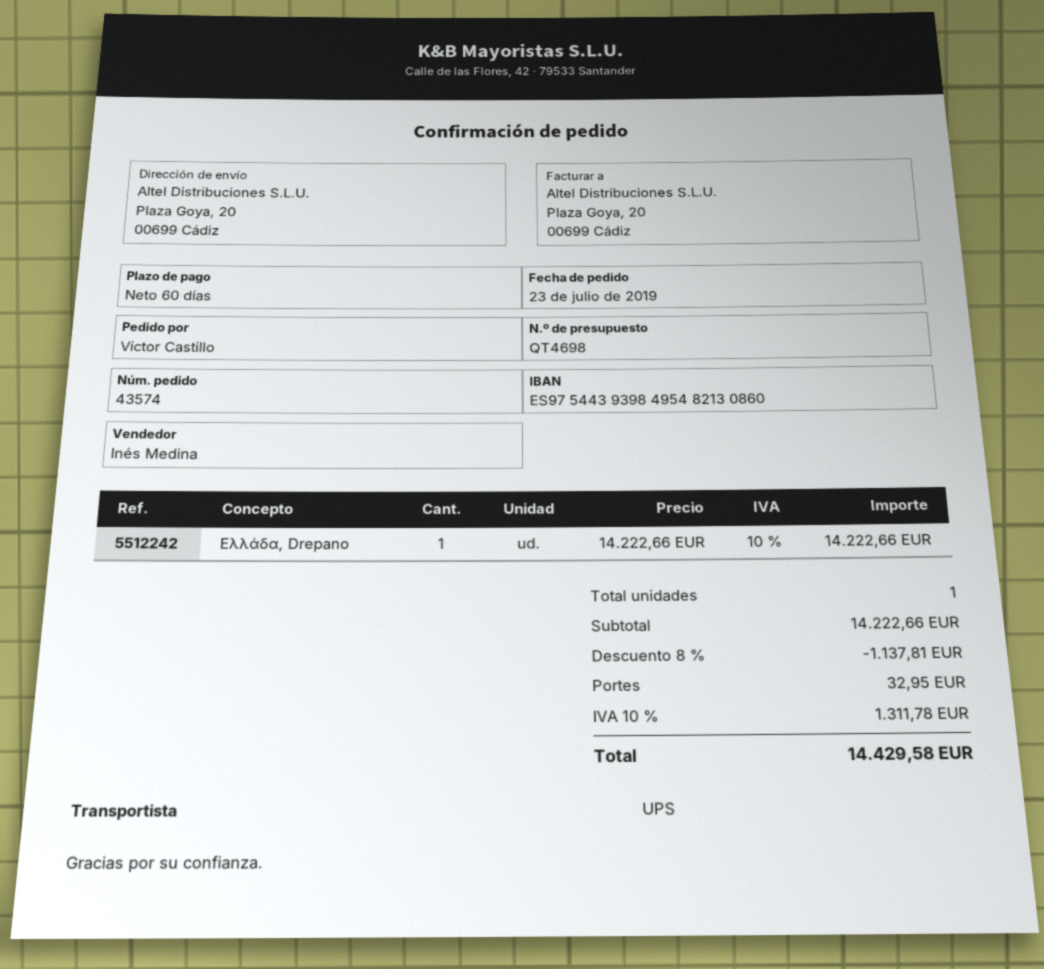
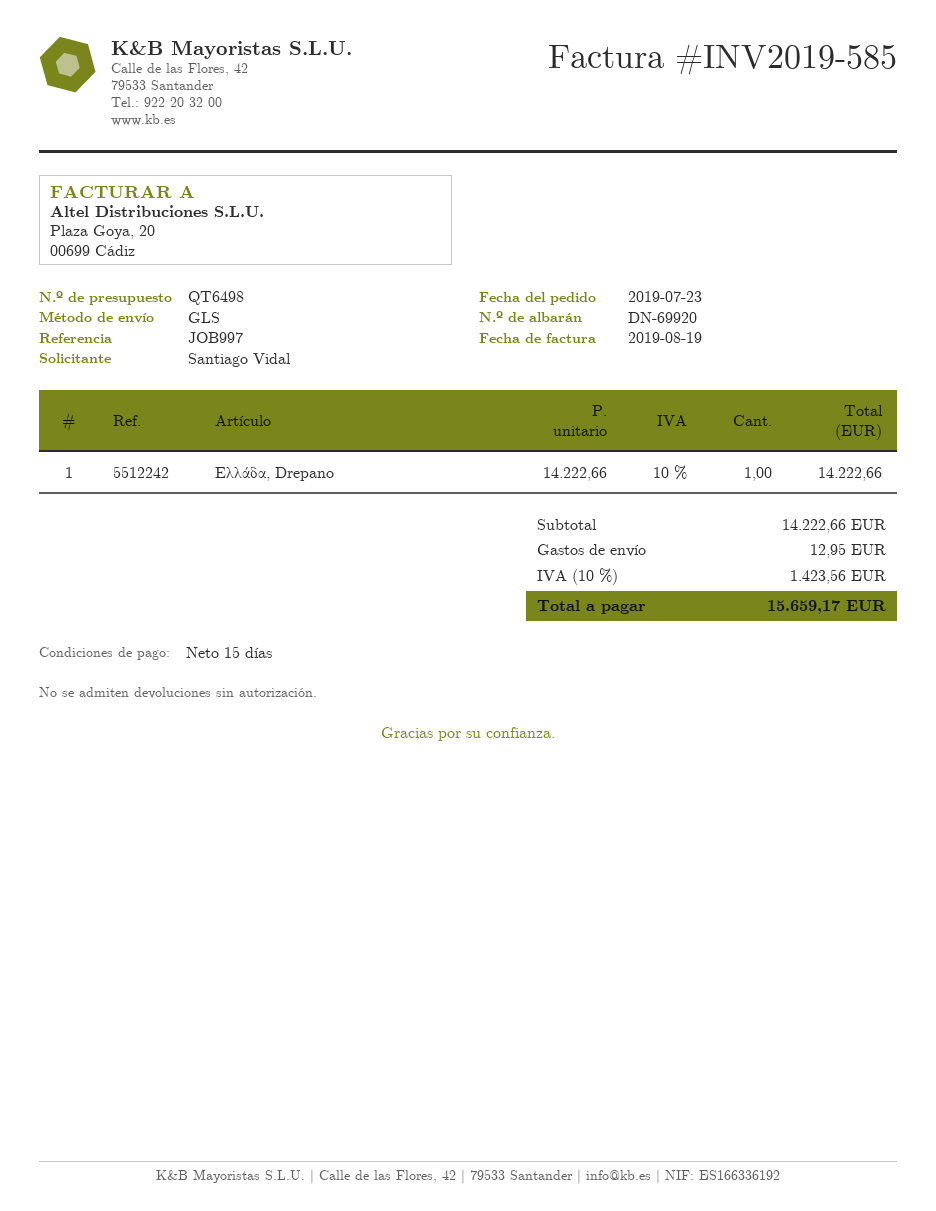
quote number: QT4698 -> QT6498
payment terms: 60 days -> 15 days
ordered by: Víctor Castillo -> Santiago Vidal
shipping method: UPS -> GLS
discount: 8% = 1137.81 -> none
shipping: 32.95 -> 12.95
tax: 10% = 1311.78 -> 10% = 1423.56
total: 14429.58 -> 15659.17

